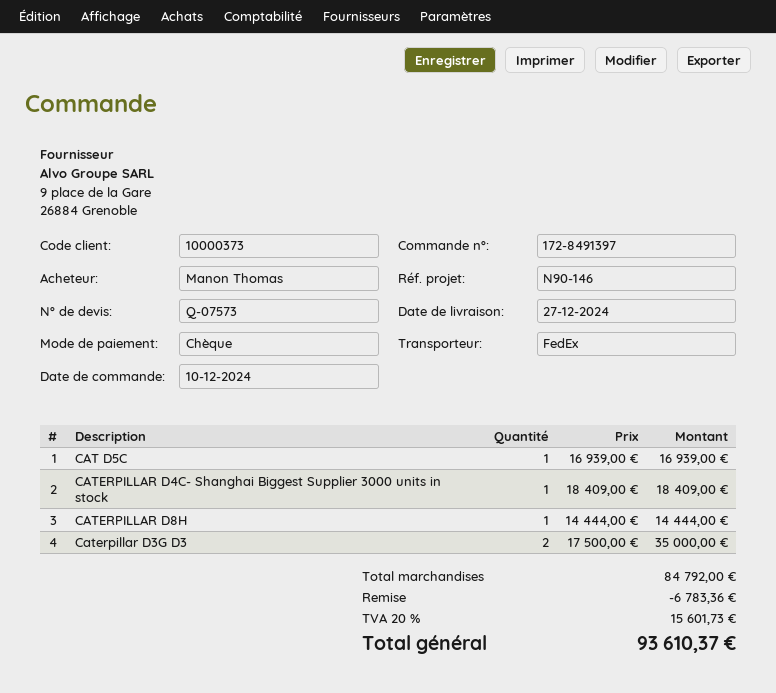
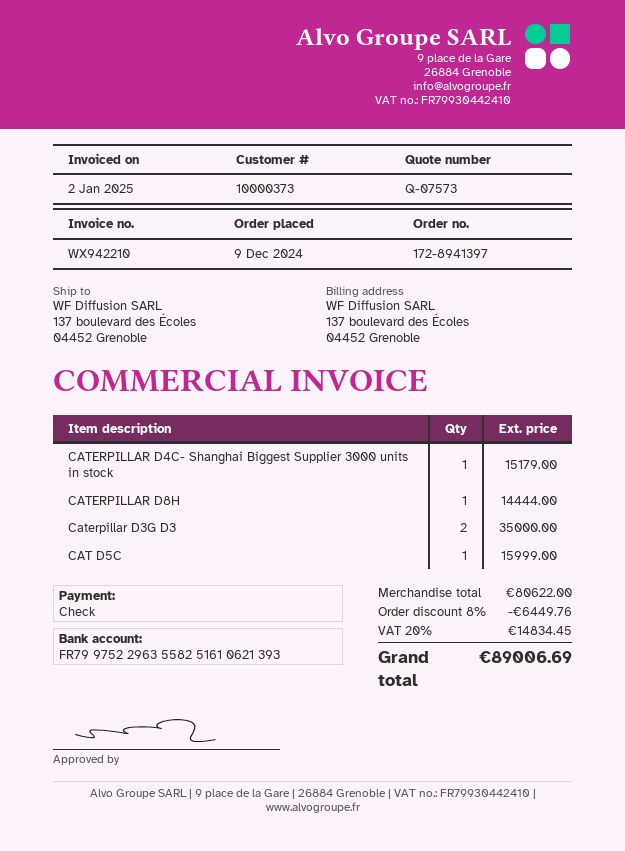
order number: 172-8491397 -> 172-8941397
order date: 2024-12-10 -> 2024-12-09
CAT D5C: 1 for 16939.00 -> 1 for 15999.00
CATERPILLAR D4C- Shanghai Biggest Supplier 3000 units in stock: 1 for 18409.00 -> 1 for 15179.00
subtotal: 84792.00 -> 80622.00
discount: 6783.36 -> 6449.76
tax: 20% = 15601.73 -> 20% = 14834.45
total: 93610.37 -> 89006.69

